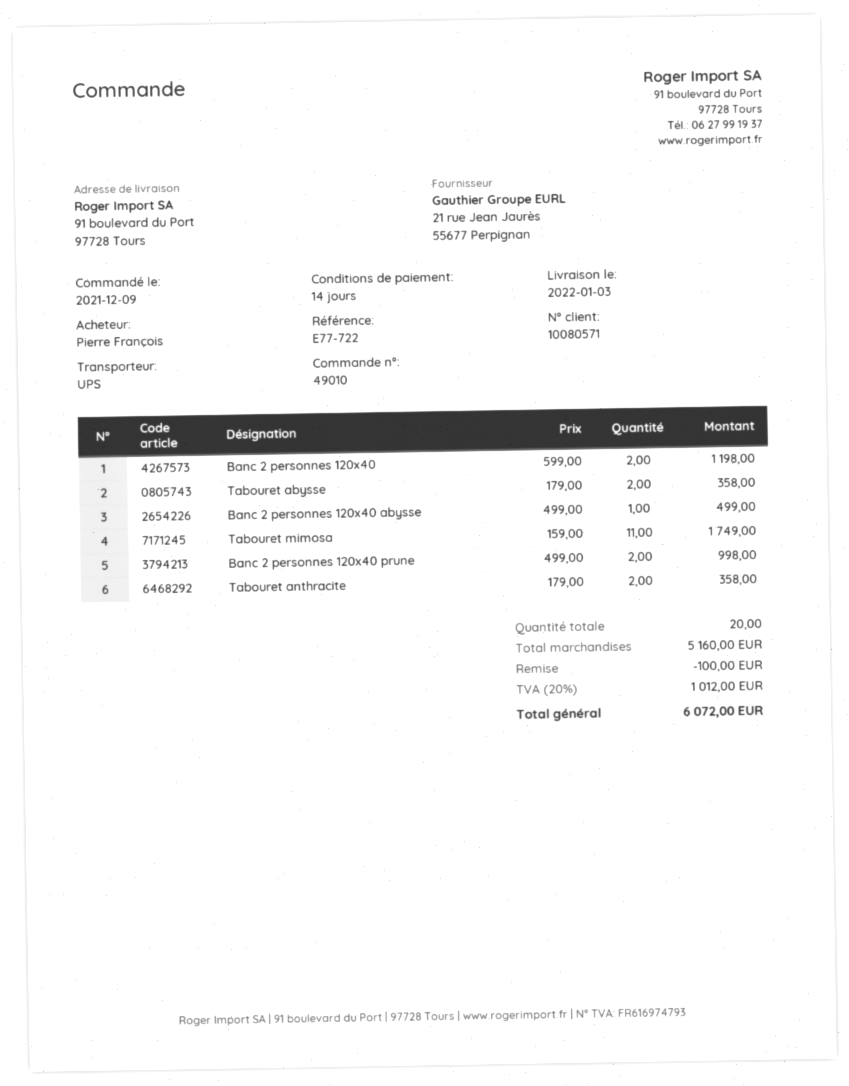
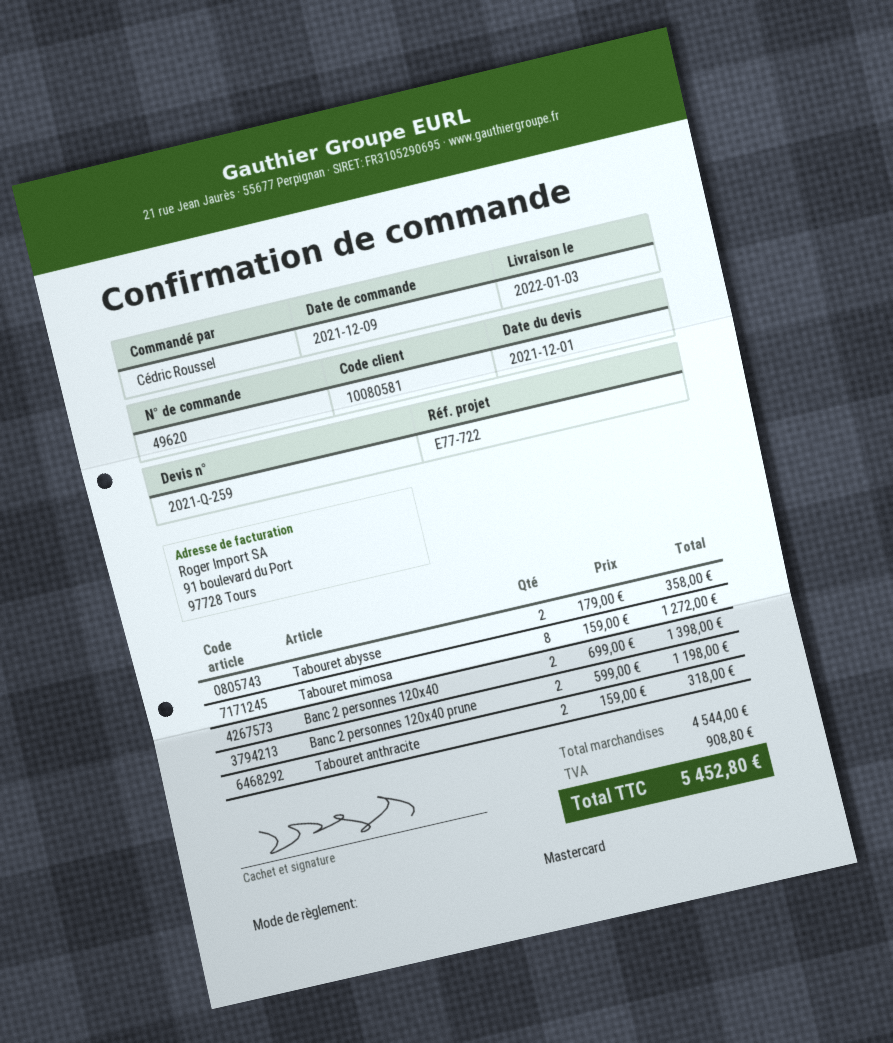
order number: 49010 -> 49620
customer number: 10080571 -> 10080581
ordered by: Pierre François -> Cédric Roussel
Banc 2 personnes 120x40: 2 x 599.00 = 1198.00 -> 2 x 699.00 = 1398.00
Banc 2 personnes 120x40 abysse: 1 x 499.00 = 499.00 -> none
Tabouret mimosa: 11 x 159.00 = 1749.00 -> 8 x 159.00 = 1272.00
Banc 2 personnes 120x40 prune: 2 x 499.00 = 998.00 -> 2 x 599.00 = 1198.00
Tabouret anthracite: 2 x 179.00 = 358.00 -> 2 x 159.00 = 318.00
subtotal: 5160.00 -> 4544.00
discount: 100.00 -> none
tax: 1012.00 -> 908.80
total: 6072.00 -> 5452.80

